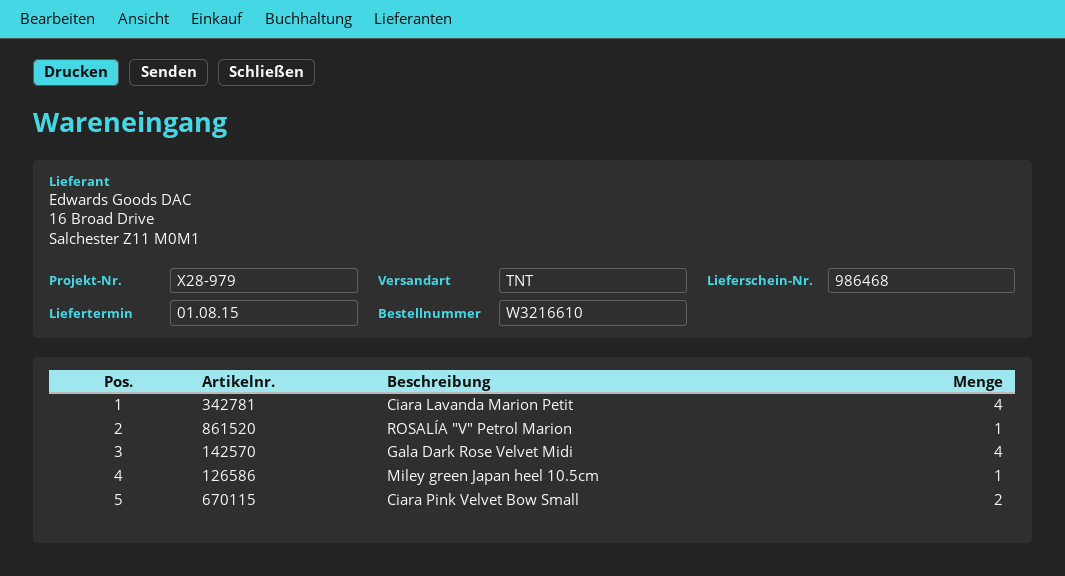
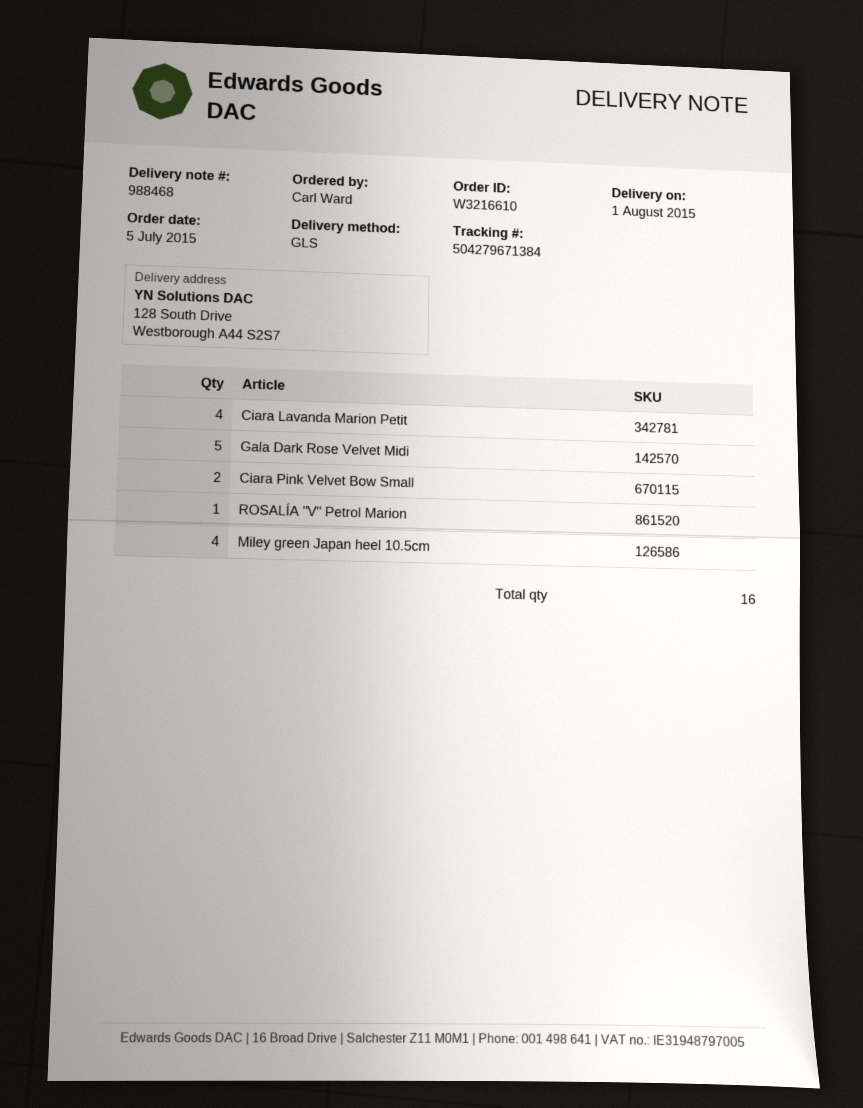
delivery note number: 986468 -> 988468
shipping method: TNT -> GLS
Gala Dark Rose Velvet Midi: 4 -> 5
Miley green Japan heel 10.5cm: 1 -> 4

